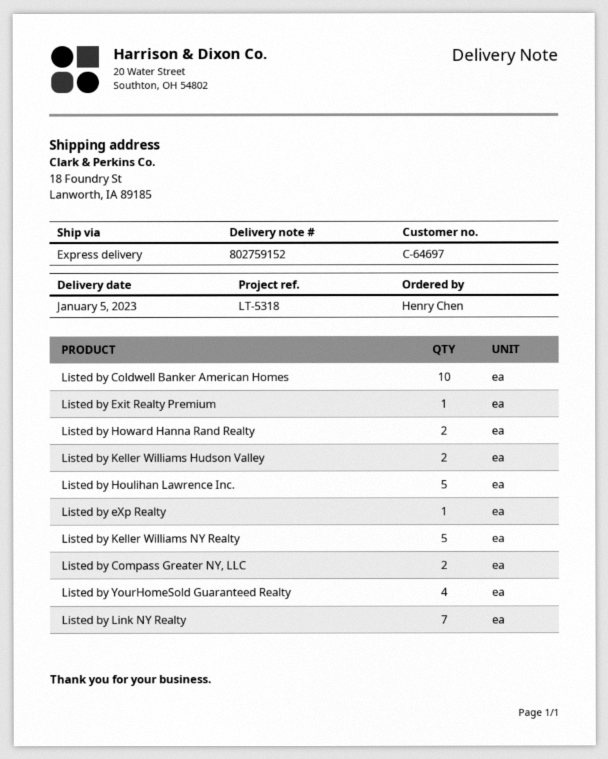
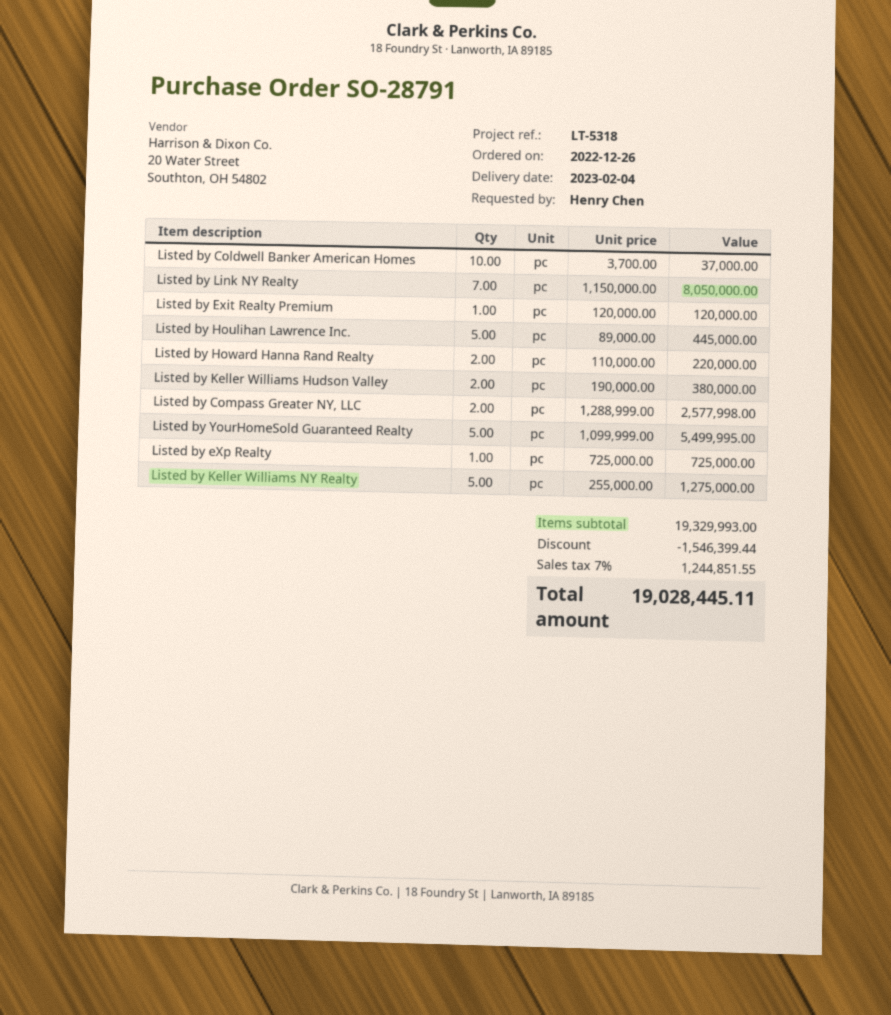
delivery date: 2023-01-05 -> 2023-02-04
Listed by YourHomeSold Guaranteed Realty: 4 -> 5

